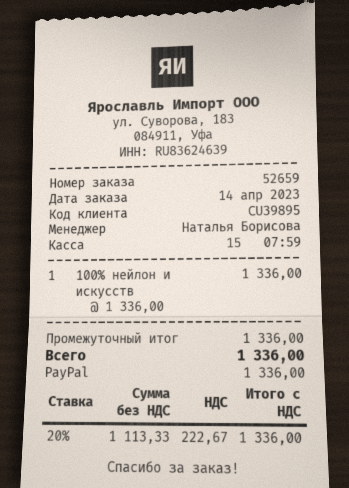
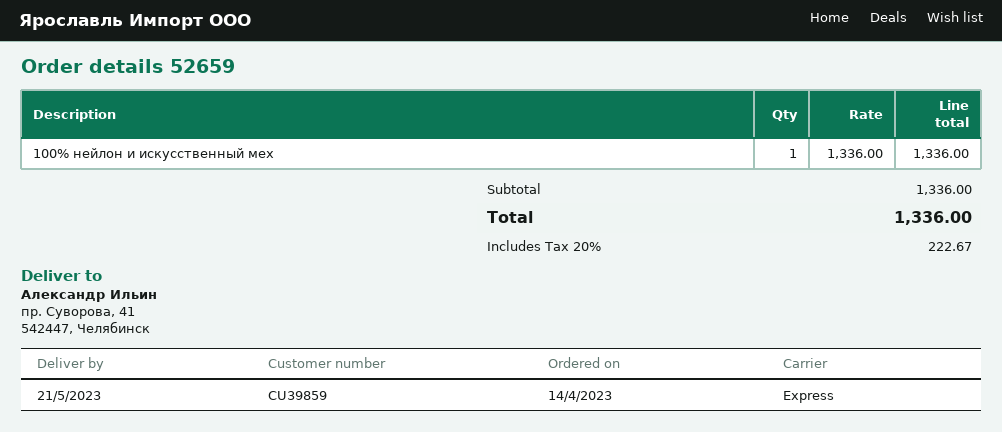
customer number: CU39895 -> CU39859

